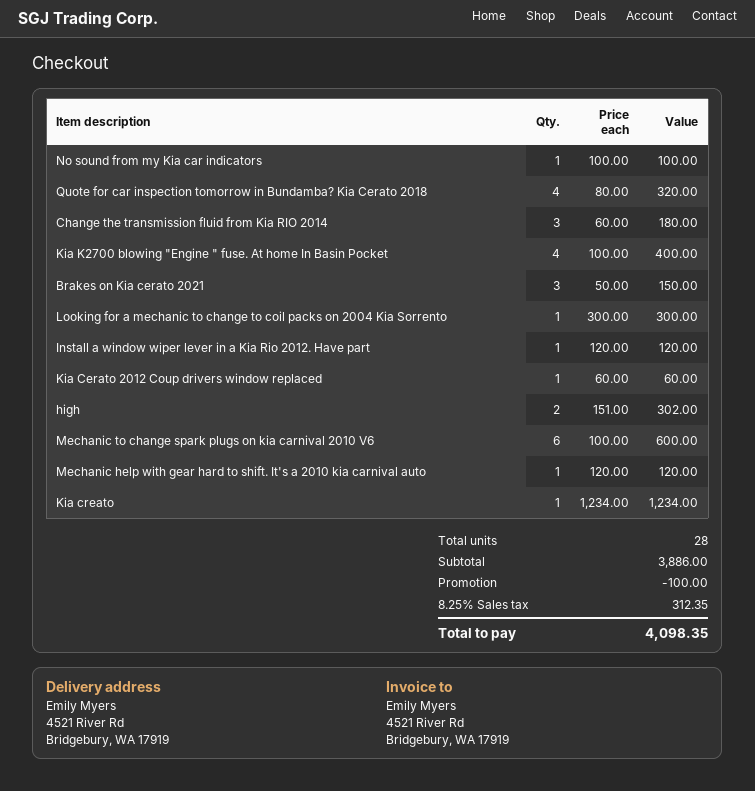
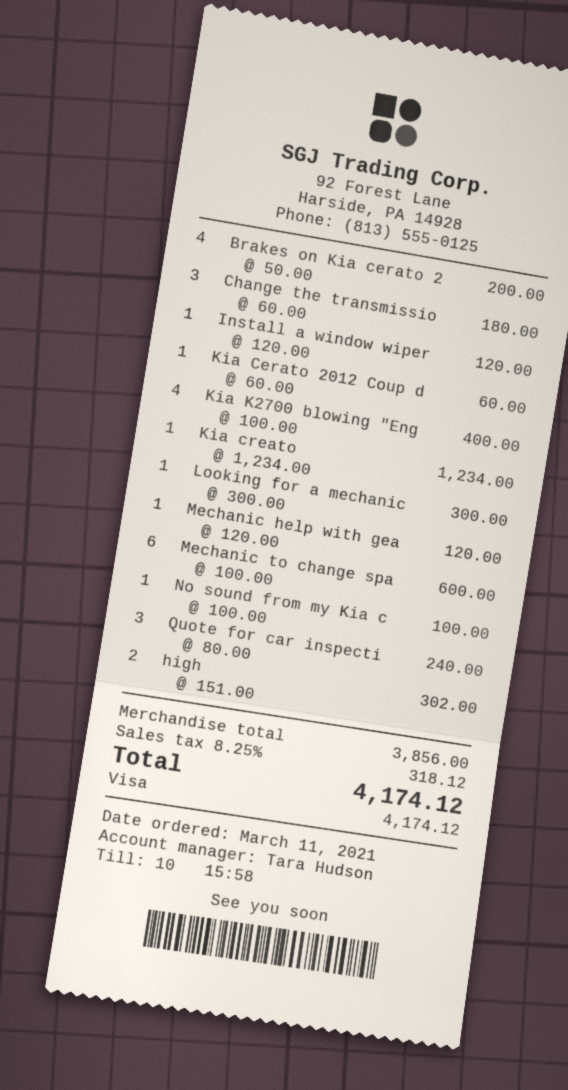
Quote for car inspection tomorrow in Bundamba? Kia Cerato 2018: 4 x 80.00 = 320.00 -> 3 x 80.00 = 240.00
Brakes on Kia cerato 2021: 3 x 50.00 = 150.00 -> 4 x 50.00 = 200.00
subtotal: 3886.00 -> 3856.00
discount: 100.00 -> none
tax: 8.25% = 312.35 -> 8.25% = 318.12
total: 4098.35 -> 4174.12

